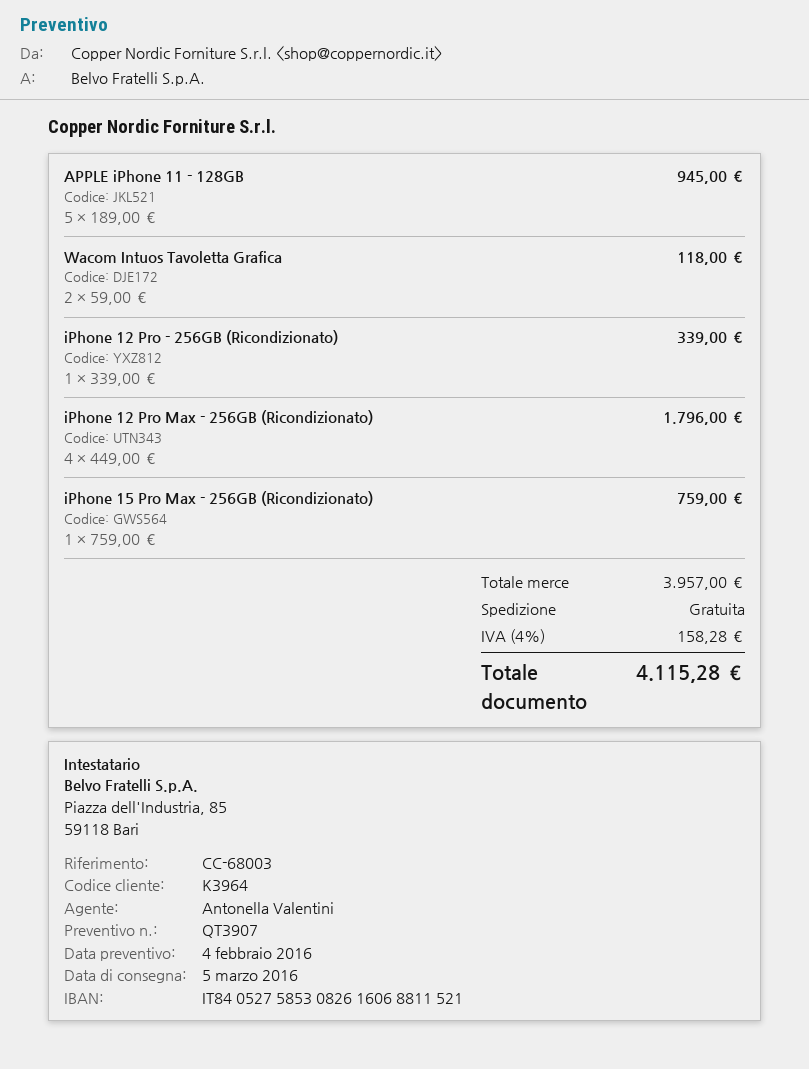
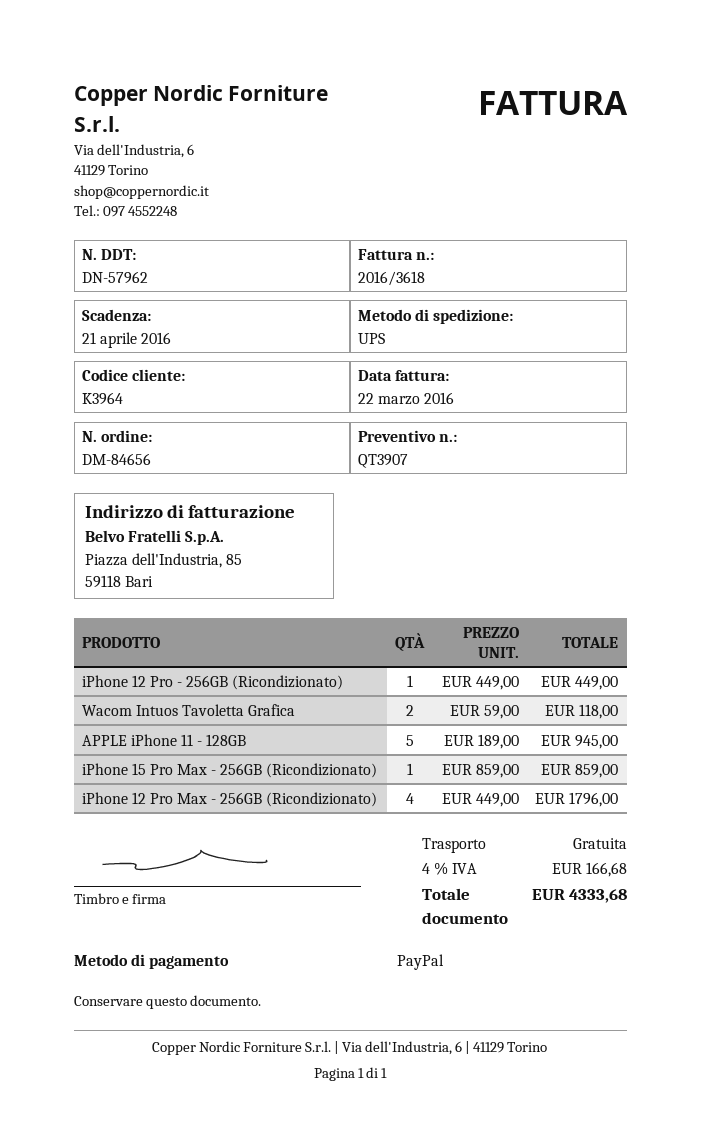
iPhone 12 Pro - 256GB (Ricondizionato): 1 x 339.00 = 339.00 -> 1 x 449.00 = 449.00
iPhone 15 Pro Max - 256GB (Ricondizionato): 1 x 759.00 = 759.00 -> 1 x 859.00 = 859.00
tax: 4% = 158.28 -> 4% = 166.68
total: 4115.28 -> 4333.68

